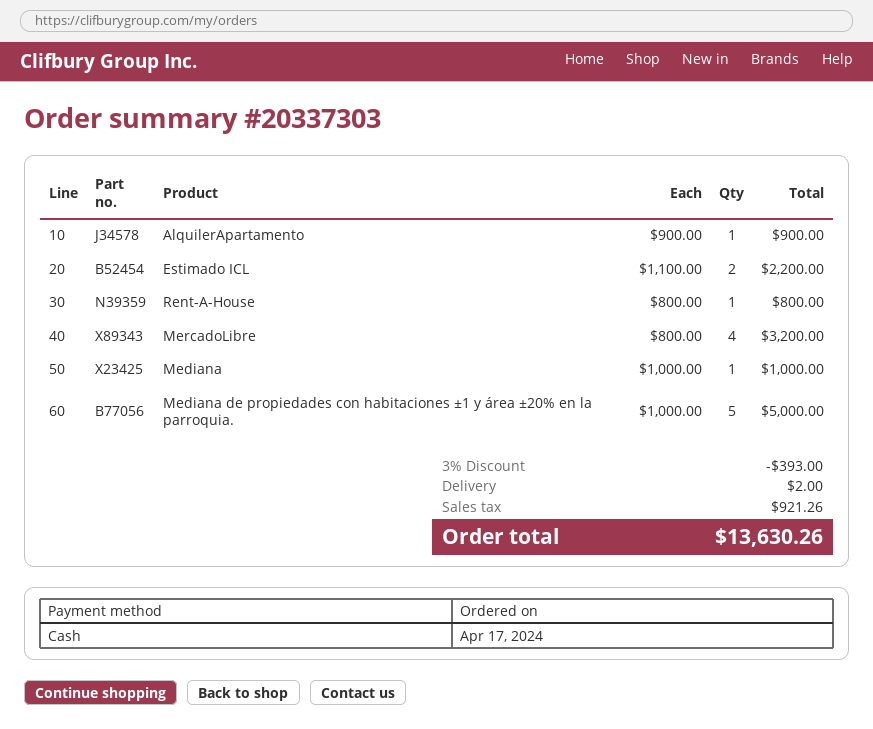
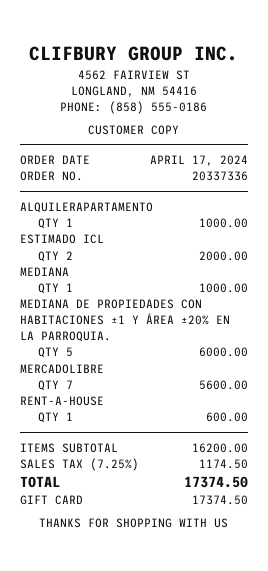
order number: 20337303 -> 20337336
payment method: cash -> gift card
AlquilerApartamento: 1 for 900.00 -> 1 for 1000.00
Estimado ICL: 2 for 2200.00 -> 2 for 2000.00
Rent-A-House: 1 for 800.00 -> 1 for 600.00
MercadoLibre: 4 for 3200.00 -> 7 for 5600.00
Mediana de propiedades con habitaciones ±1 y área ±20% en la parroquia.: 5 for 5000.00 -> 5 for 6000.00
discount: 3% = 393.00 -> none
shipping: 2.00 -> none
tax: 921.26 -> 1174.50
total: 13630.26 -> 17374.50

